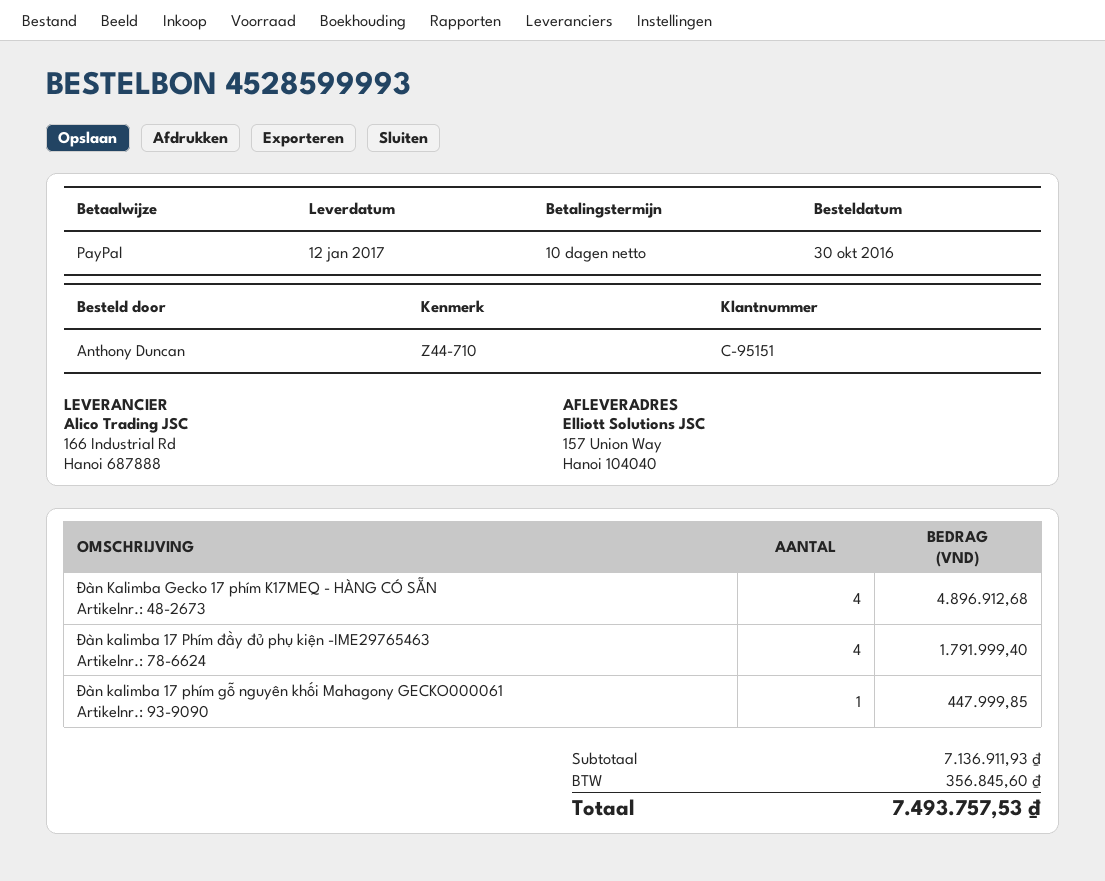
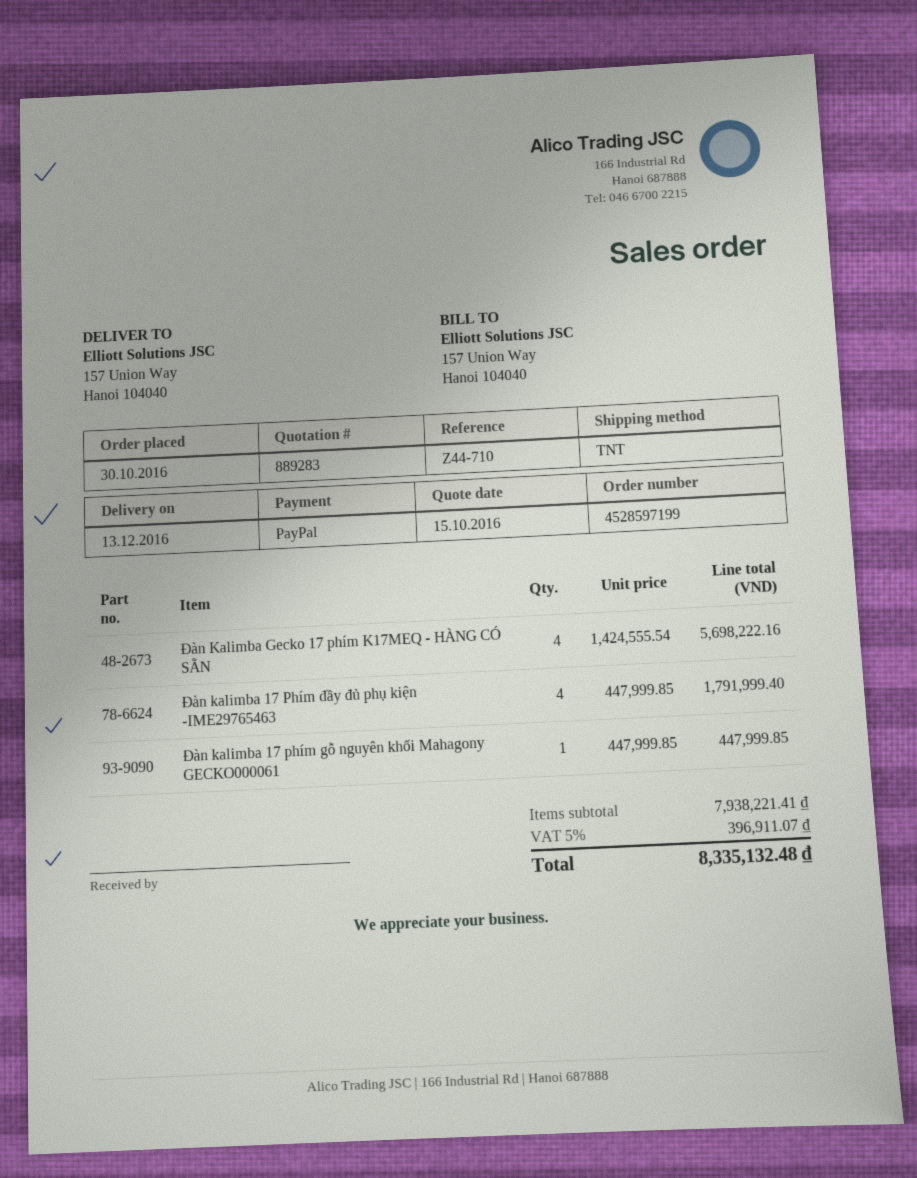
order number: 4528599993 -> 4528597199
delivery date: 2017-01-12 -> 2016-12-13
Đàn Kalimba Gecko 17 phím K17MEQ - HÀNG CÓ SẴN: 4 for 4896912.68 -> 4 for 5698222.16
subtotal: 7136911.93 -> 7938221.41
tax: 356845.60 -> 396911.07
total: 7493757.53 -> 8335132.48

